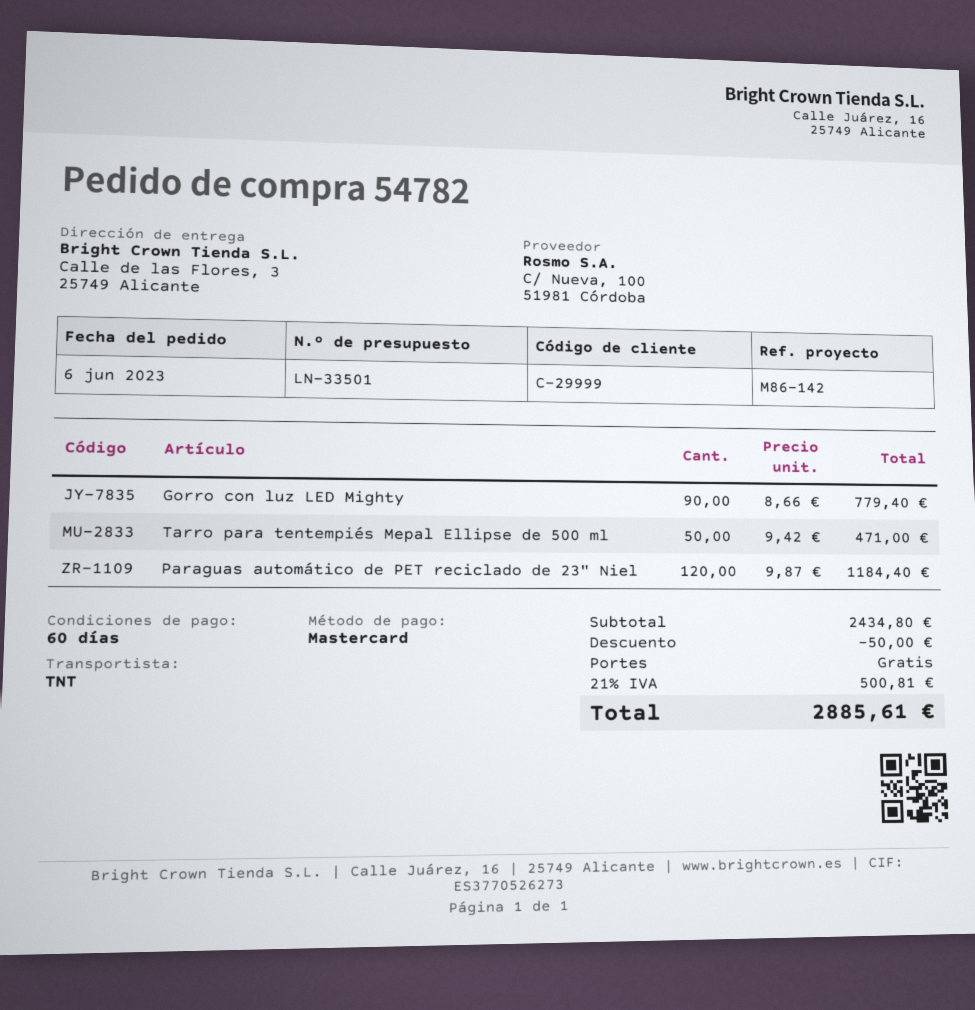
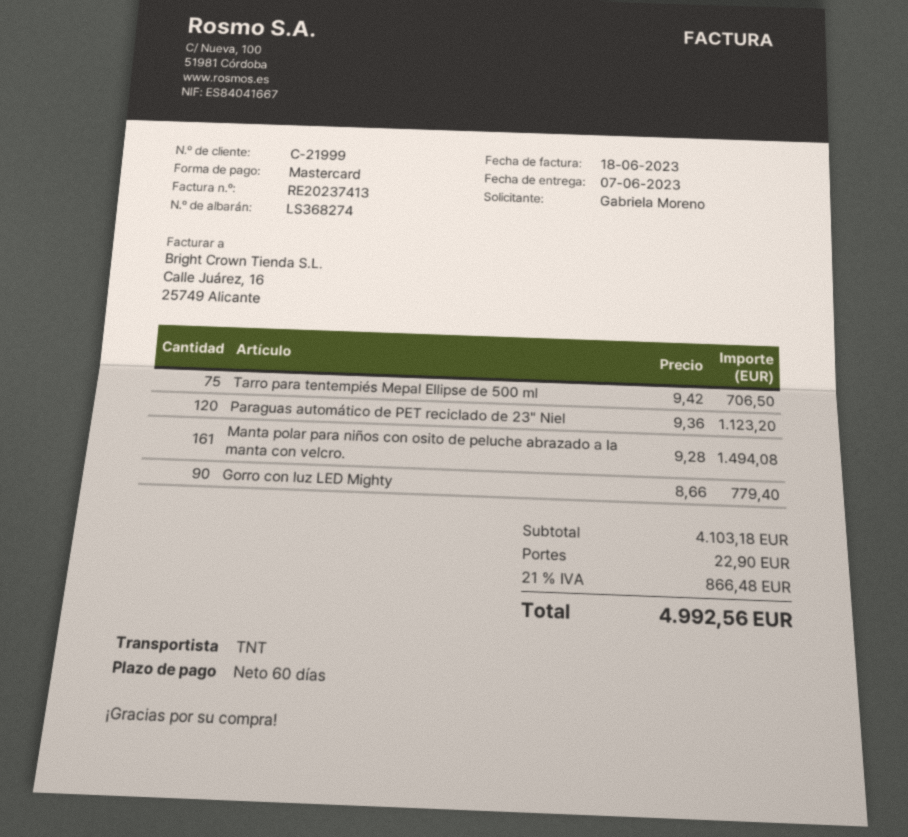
customer number: C-29999 -> C-21999
Tarro para tentempiés Mepal Ellipse de 500 ml: 50 x 9.42 = 471.00 -> 75 x 9.42 = 706.50
Paraguas automático de PET reciclado de 23" Niel: 120 x 9.87 = 1184.40 -> 120 x 9.36 = 1123.20
Manta polar para niños con osito de peluche abrazado a la manta con velcro.: none -> 161 x 9.28 = 1494.08
subtotal: 2434.80 -> 4103.18
discount: 50.00 -> none
shipping: 0.00 -> 22.90
tax: 21% = 500.81 -> 21% = 866.48
total: 2885.61 -> 4992.56

